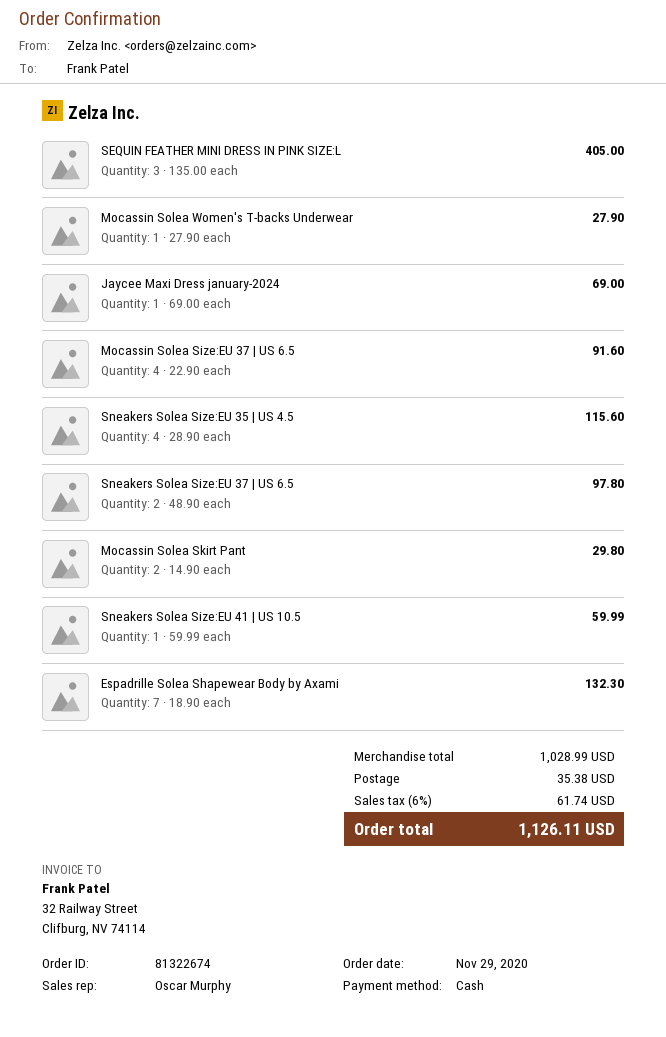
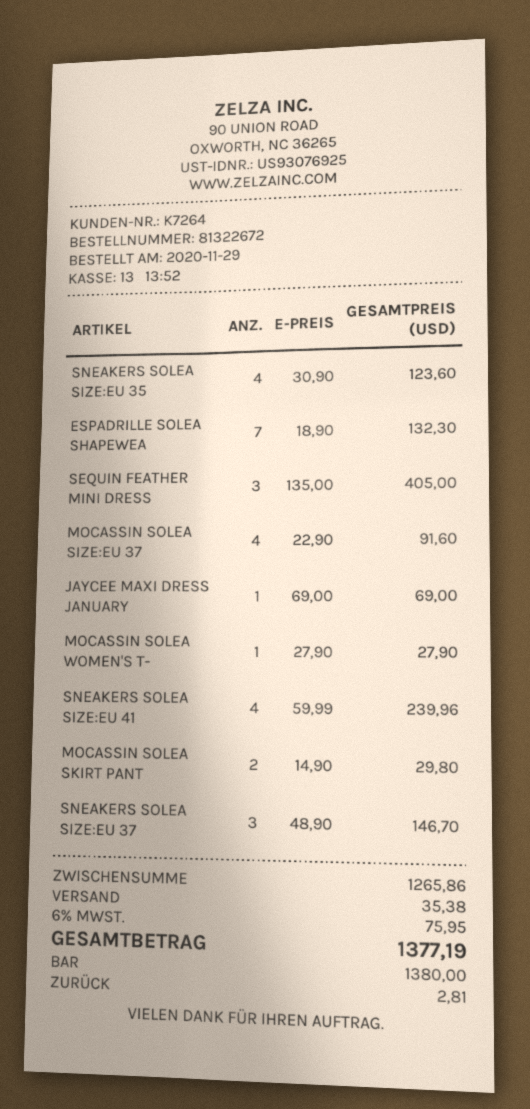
order number: 81322674 -> 81322672
Sneakers Solea Size:EU 35 | US 4.5: 4 x 28.90 = 115.60 -> 4 x 30.90 = 123.60
Sneakers Solea Size:EU 37 | US 6.5: 2 x 48.90 = 97.80 -> 3 x 48.90 = 146.70
Sneakers Solea Size:EU 41 | US 10.5: 1 x 59.99 = 59.99 -> 4 x 59.99 = 239.96
subtotal: 1028.99 -> 1265.86
tax: 6% = 61.74 -> 6% = 75.95
total: 1126.11 -> 1377.19

